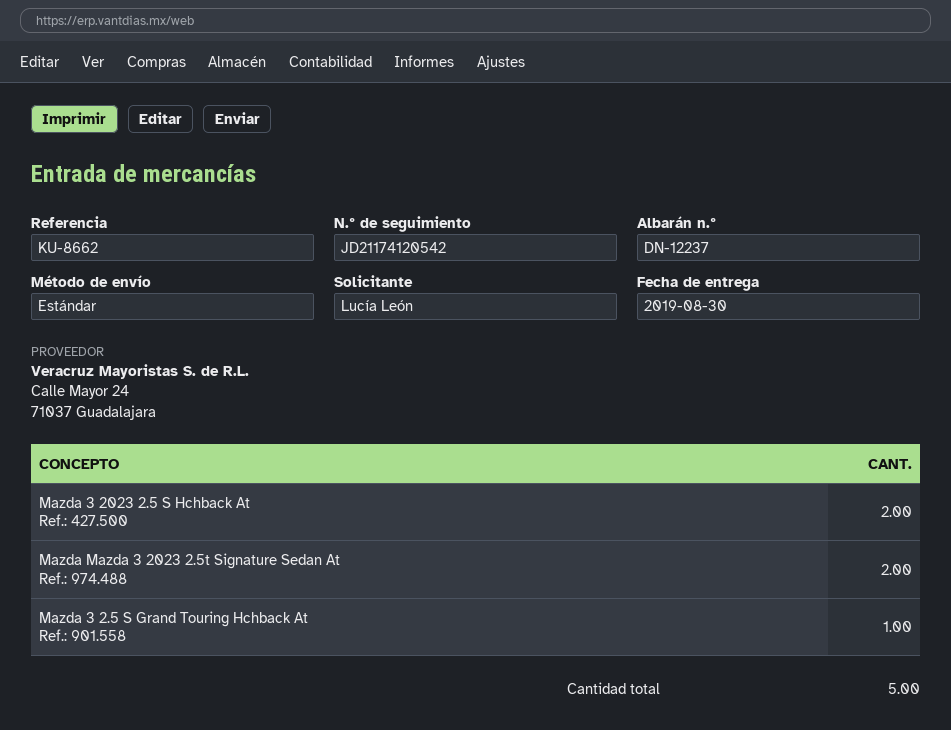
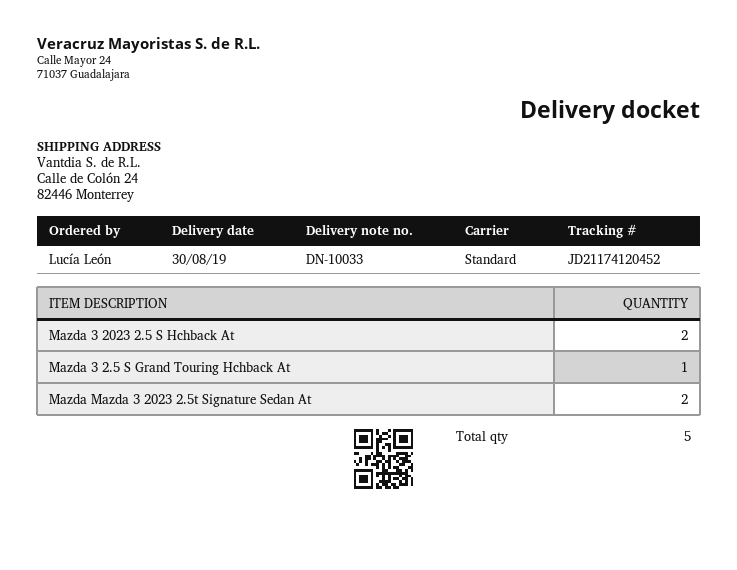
delivery note number: DN-12237 -> DN-10033
tracking number: JD21174120542 -> JD21174120452

